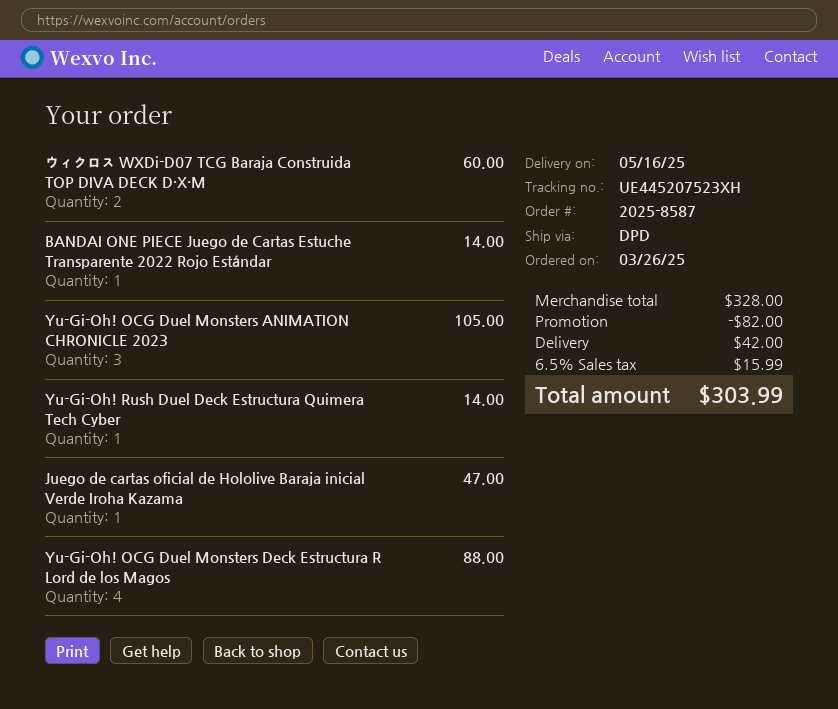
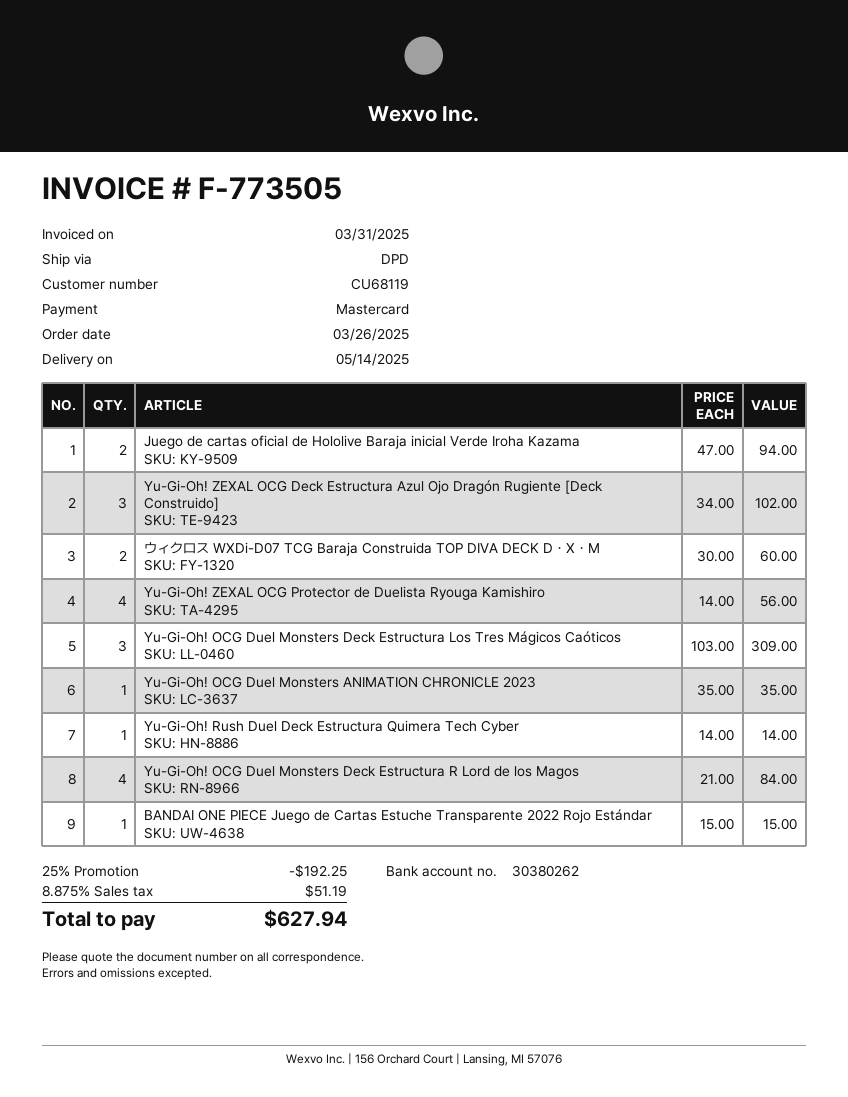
delivery date: 2025-05-16 -> 2025-05-14
BANDAI ONE PIECE Juego de Cartas Estuche Transparente 2022 Rojo Estándar: 1 for 14.00 -> 1 for 15.00
Yu-Gi-Oh! OCG Duel Monsters ANIMATION CHRONICLE 2023: 3 for 105.00 -> 1 for 35.00
Juego de cartas oficial de Hololive Baraja inicial Verde Iroha Kazama: 1 for 47.00 -> 2 for 94.00
Yu-Gi-Oh! OCG Duel Monsters Deck Estructura R Lord de los Magos: 4 for 88.00 -> 4 for 84.00
Yu-Gi-Oh! ZEXAL OCG Deck Estructura Azul Ojo Dragón Rugiente [Deck Construido]: none -> 3 for 102.00
Yu-Gi-Oh! ZEXAL OCG Protector de Duelista Ryouga Kamishiro: none -> 4 for 56.00
Yu-Gi-Oh! OCG Duel Monsters Deck Estructura Los Tres Mágicos Caóticos: none -> 3 for 309.00
discount: 82.00 -> 192.25
shipping: 42.00 -> none
tax: 6.5% = 15.99 -> 8.875% = 51.19
total: 303.99 -> 627.94

